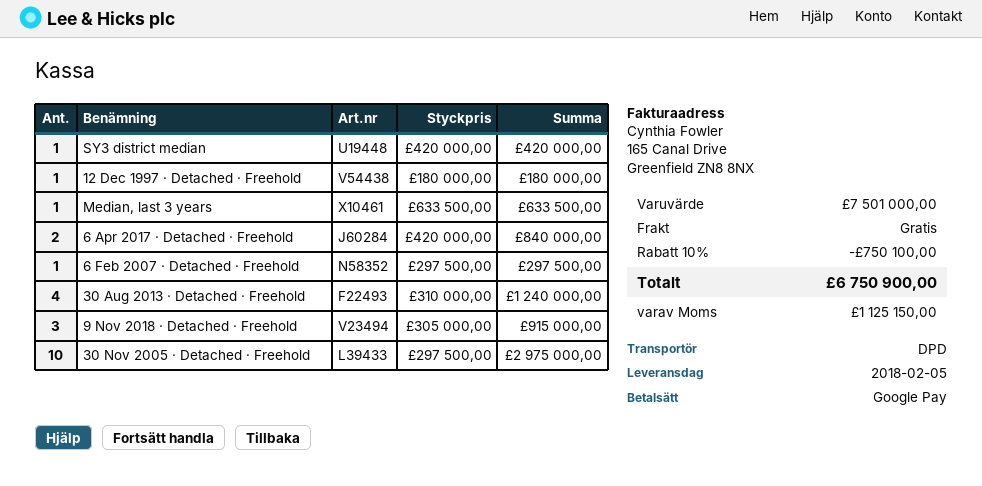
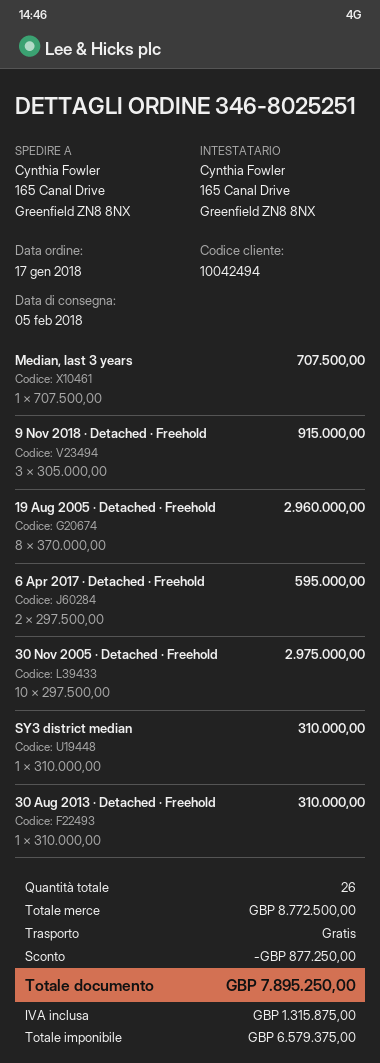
SY3 district median: 1 x 420000.00 = 420000.00 -> 1 x 310000.00 = 310000.00
12 Dec 1997 · Detached · Freehold: 1 x 180000.00 = 180000.00 -> none
Median, last 3 years: 1 x 633500.00 = 633500.00 -> 1 x 707500.00 = 707500.00
6 Apr 2017 · Detached · Freehold: 2 x 420000.00 = 840000.00 -> 2 x 297500.00 = 595000.00
6 Feb 2007 · Detached · Freehold: 1 x 297500.00 = 297500.00 -> none
30 Aug 2013 · Detached · Freehold: 4 x 310000.00 = 1240000.00 -> 1 x 310000.00 = 310000.00
19 Aug 2005 · Detached · Freehold: none -> 8 x 370000.00 = 2960000.00
subtotal: 7501000.00 -> 8772500.00
discount: 750100.00 -> 877250.00
tax: 1125150.00 -> 1315875.00
total: 6750900.00 -> 7895250.00

